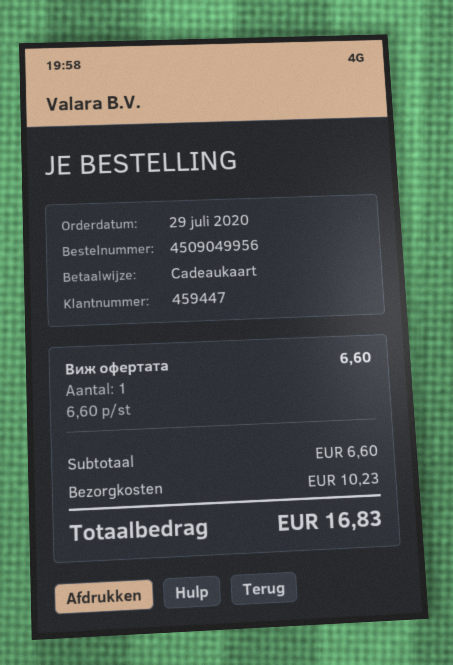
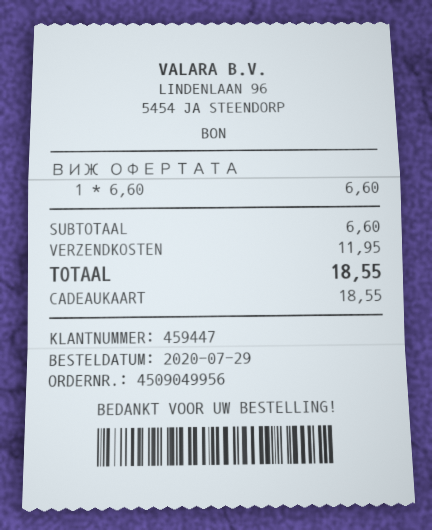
shipping: 10.23 -> 11.95
total: 16.83 -> 18.55

